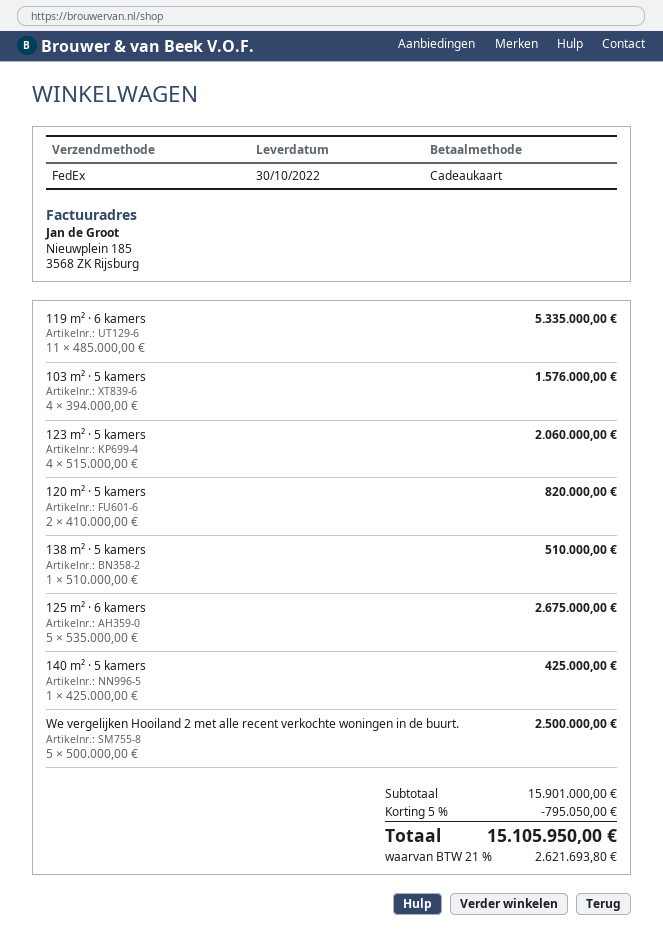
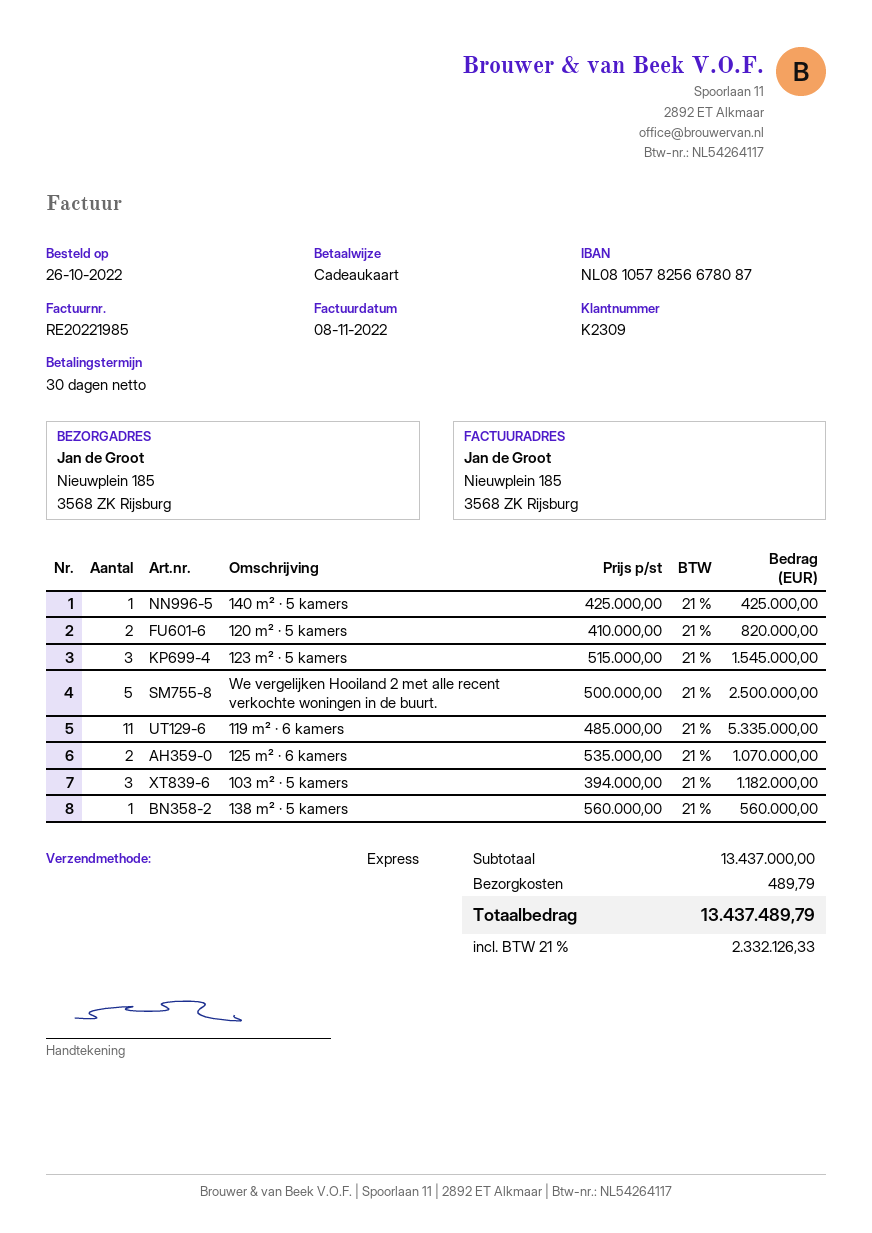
shipping method: FedEx -> express
103 m² · 5 kamers: 4 x 394000.00 = 1576000.00 -> 3 x 394000.00 = 1182000.00
123 m² · 5 kamers: 4 x 515000.00 = 2060000.00 -> 3 x 515000.00 = 1545000.00
138 m² · 5 kamers: 1 x 510000.00 = 510000.00 -> 1 x 560000.00 = 560000.00
125 m² · 6 kamers: 5 x 535000.00 = 2675000.00 -> 2 x 535000.00 = 1070000.00
subtotal: 15901000.00 -> 13437000.00
discount: 5% = 795050.00 -> none
shipping: none -> 489.79
tax: 21% = 2621693.80 -> 21% = 2332126.33
total: 15105950.00 -> 13437489.79

